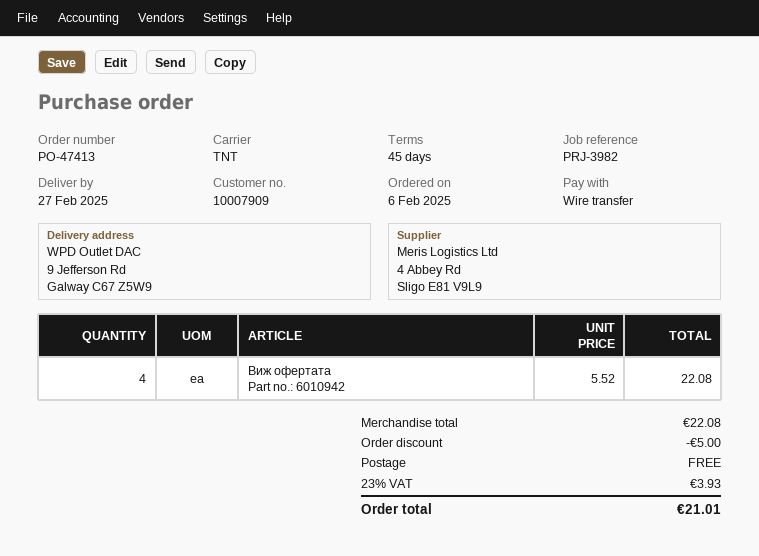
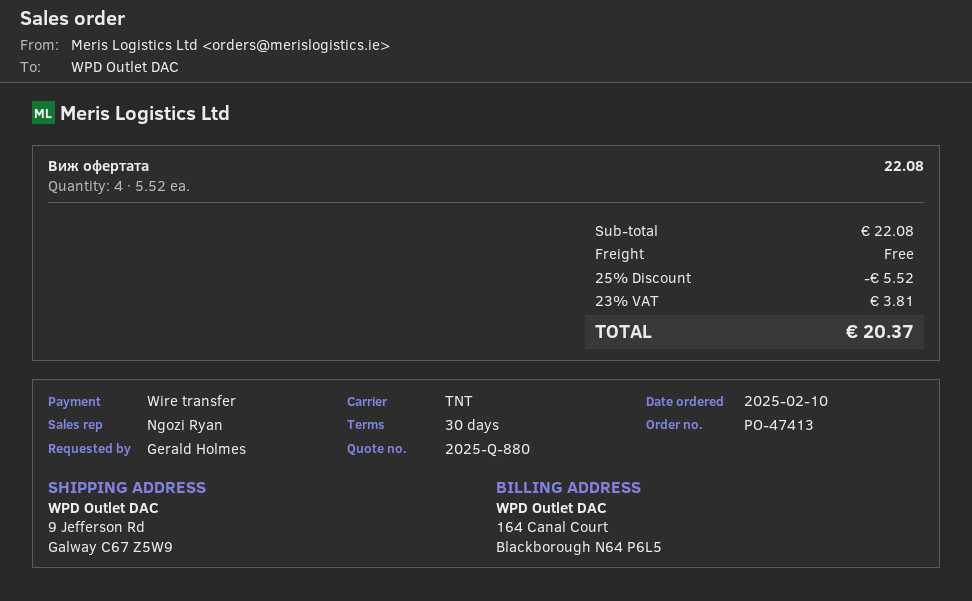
order date: 2025-02-06 -> 2025-02-10
payment terms: 45 days -> 30 days
discount: 5.00 -> 5.52
tax: 23% = 3.93 -> 23% = 3.81
total: 21.01 -> 20.37

